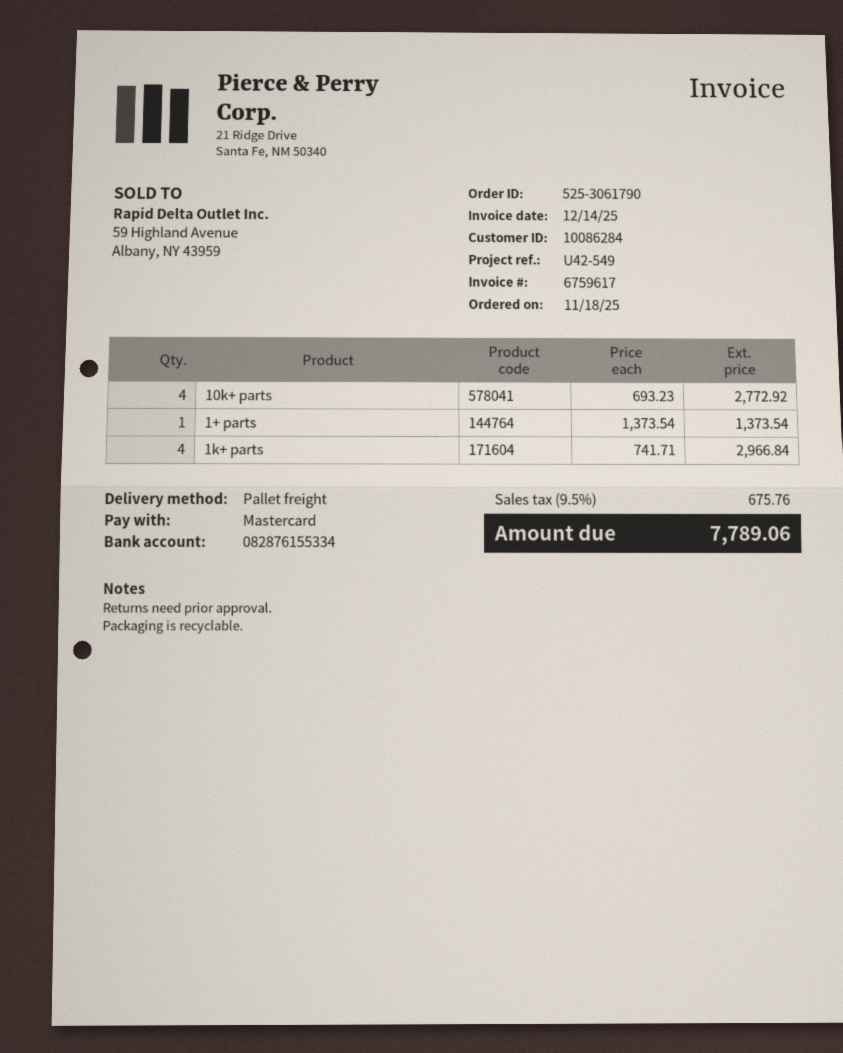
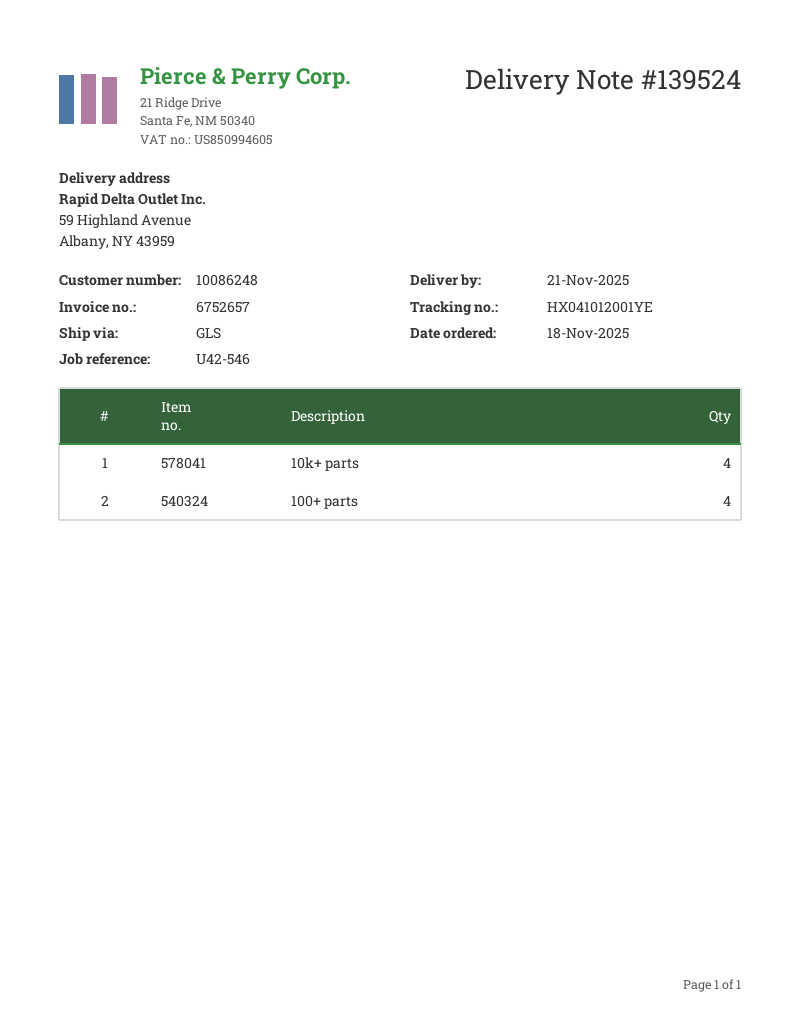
invoice number: 6759617 -> 6752657
customer number: 10086284 -> 10086248
reference: U42-549 -> U42-546
shipping method: pallet freight -> GLS
1+ parts: 1 -> none
1k+ parts: 4 -> none
100+ parts: none -> 4

